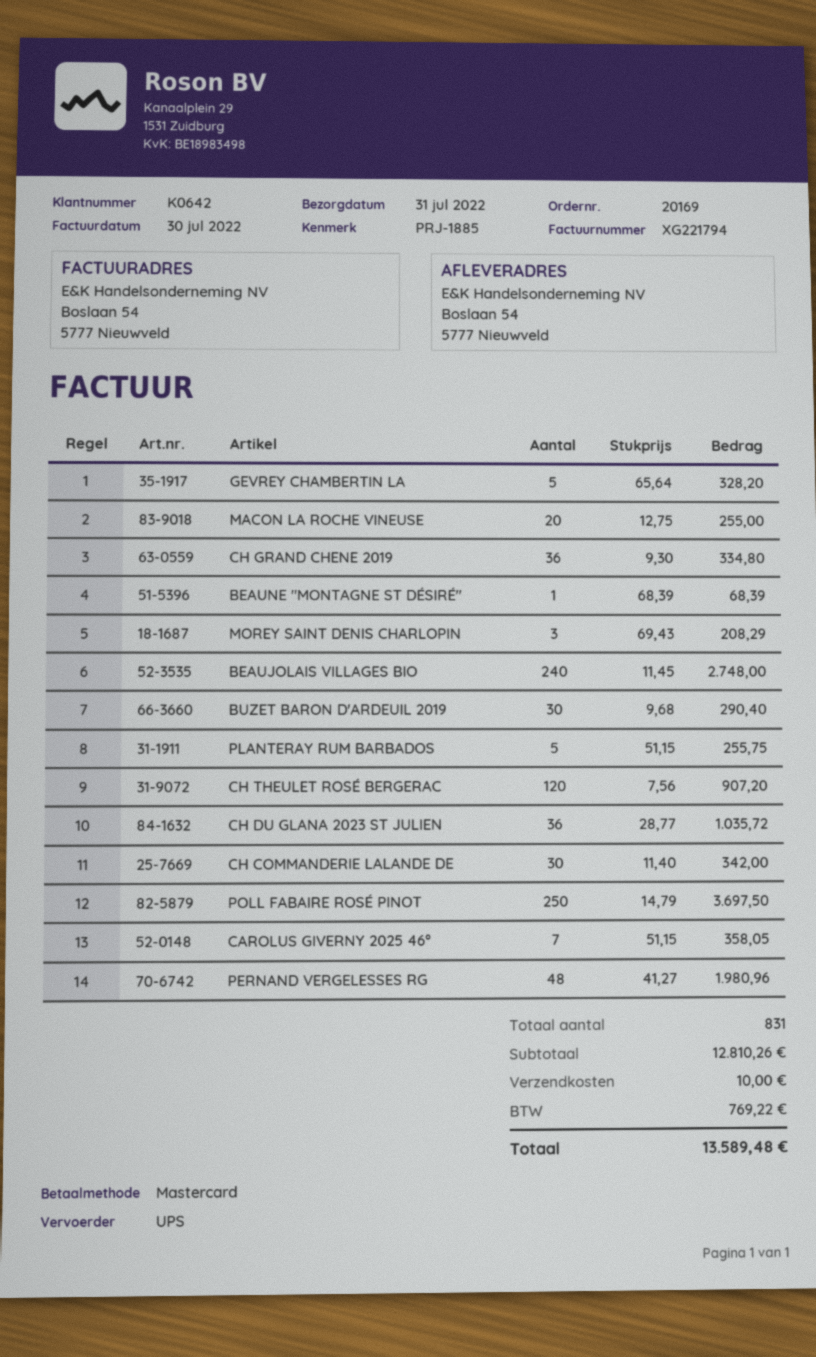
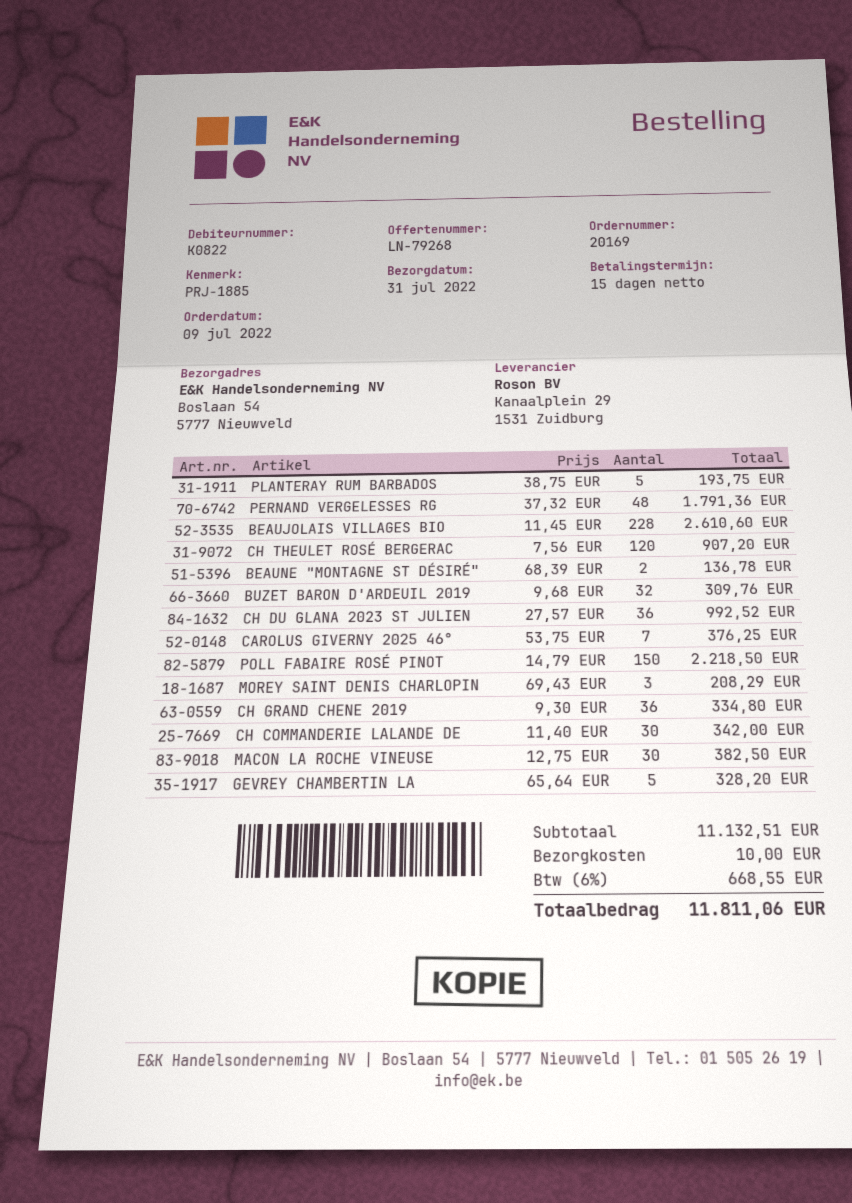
customer number: K0642 -> K0822
MACON LA ROCHE VINEUSE: 20 x 12.75 = 255.00 -> 30 x 12.75 = 382.50
BEAUNE "MONTAGNE ST DÉSIRÉ": 1 x 68.39 = 68.39 -> 2 x 68.39 = 136.78
BEAUJOLAIS VILLAGES BIO: 240 x 11.45 = 2748.00 -> 228 x 11.45 = 2610.60
BUZET BARON D'ARDEUIL 2019: 30 x 9.68 = 290.40 -> 32 x 9.68 = 309.76
PLANTERAY RUM BARBADOS: 5 x 51.15 = 255.75 -> 5 x 38.75 = 193.75
CH DU GLANA 2023 ST JULIEN: 36 x 28.77 = 1035.72 -> 36 x 27.57 = 992.52
POLL FABAIRE ROSÉ PINOT: 250 x 14.79 = 3697.50 -> 150 x 14.79 = 2218.50
CAROLUS GIVERNY 2025 46°: 7 x 51.15 = 358.05 -> 7 x 53.75 = 376.25
PERNAND VERGELESSES RG: 48 x 41.27 = 1980.96 -> 48 x 37.32 = 1791.36
subtotal: 12810.26 -> 11132.51
tax: 769.22 -> 668.55
total: 13589.48 -> 11811.06

